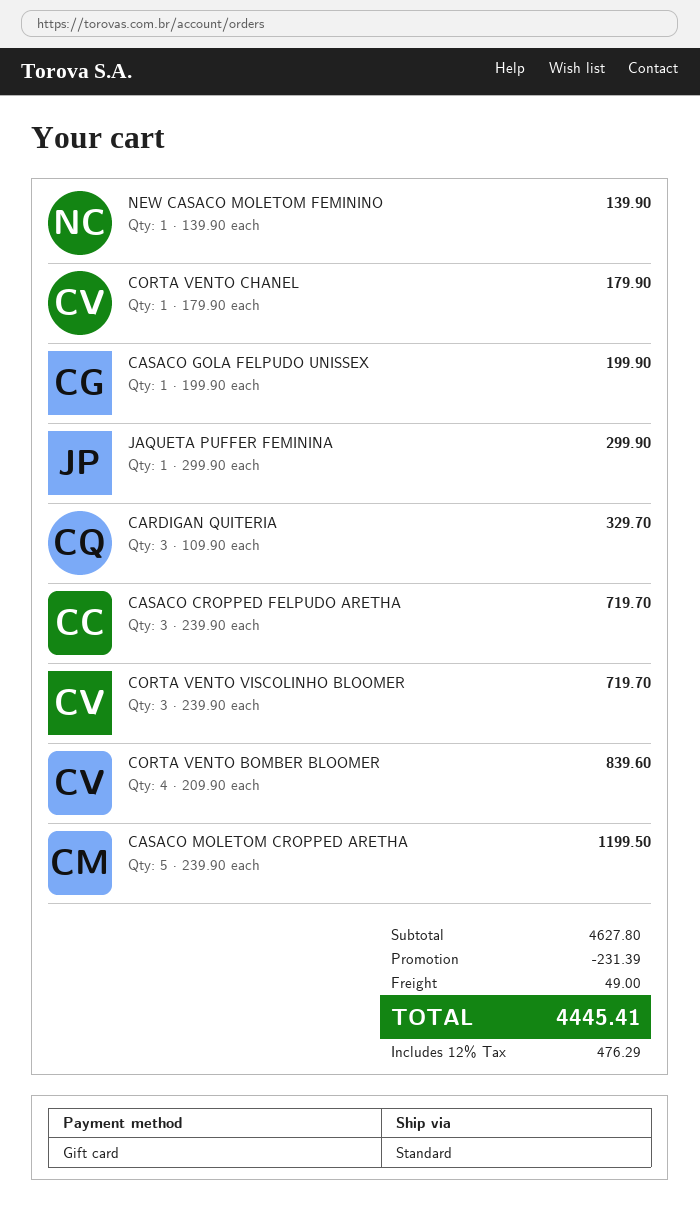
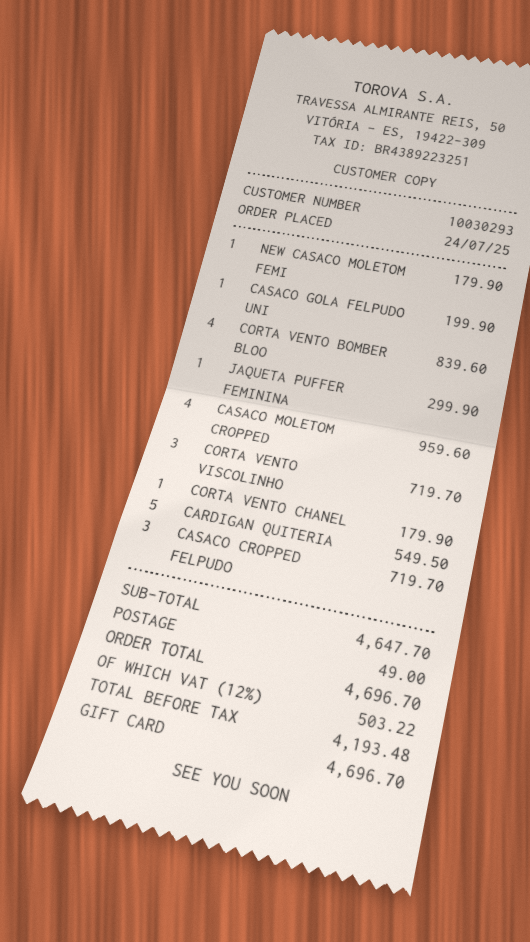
NEW CASACO MOLETOM FEMININO: 1 for 139.90 -> 1 for 179.90
CARDIGAN QUITERIA: 3 for 329.70 -> 5 for 549.50
CASACO MOLETOM CROPPED ARETHA: 5 for 1199.50 -> 4 for 959.60
subtotal: 4627.80 -> 4647.70
discount: 231.39 -> none
tax: 12% = 476.29 -> 12% = 503.22
total: 4445.41 -> 4696.70

